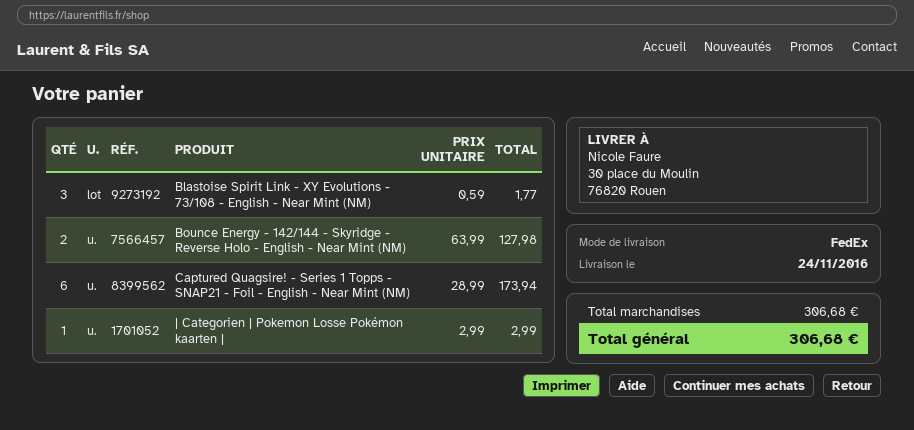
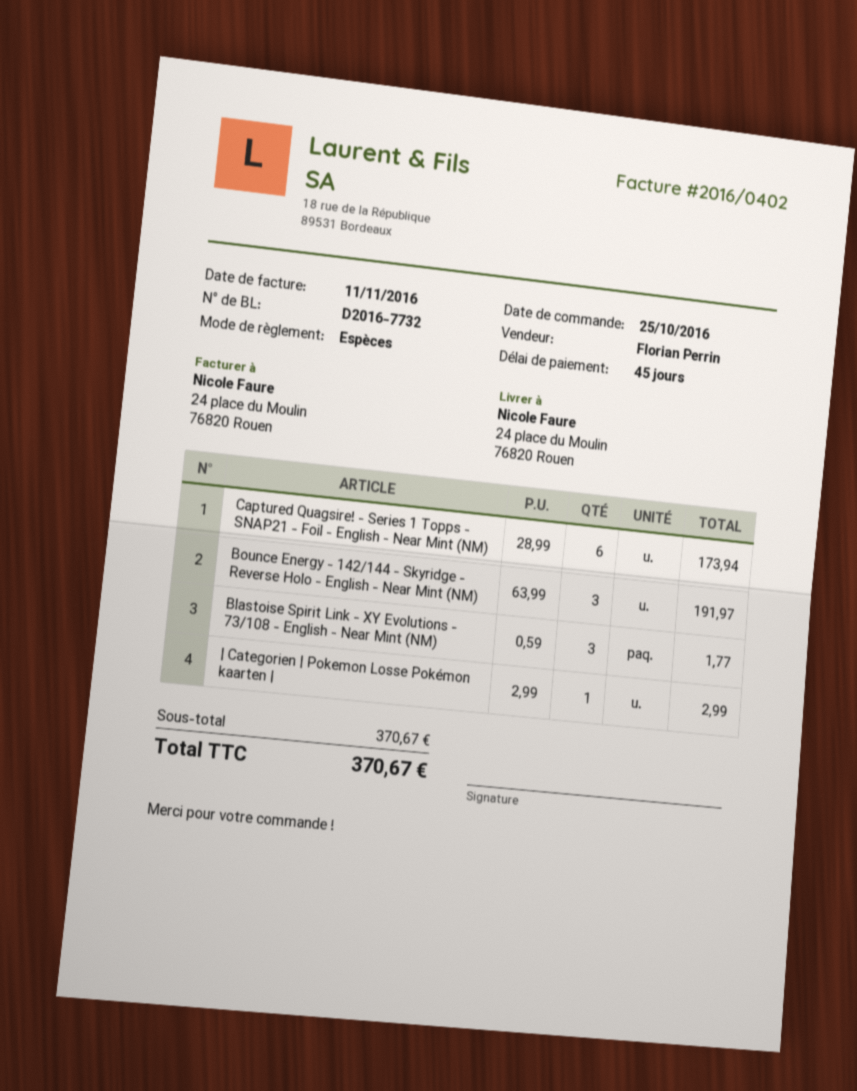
ship to: 30 place du Moulin, 76820 Rouen -> 24 place du Moulin, 76820 Rouen
Bounce Energy - 142/144 - Skyridge - Reverse Holo - English - Near Mint (NM): 2 x 63.99 = 127.98 -> 3 x 63.99 = 191.97
subtotal: 306.68 -> 370.67
total: 306.68 -> 370.67

